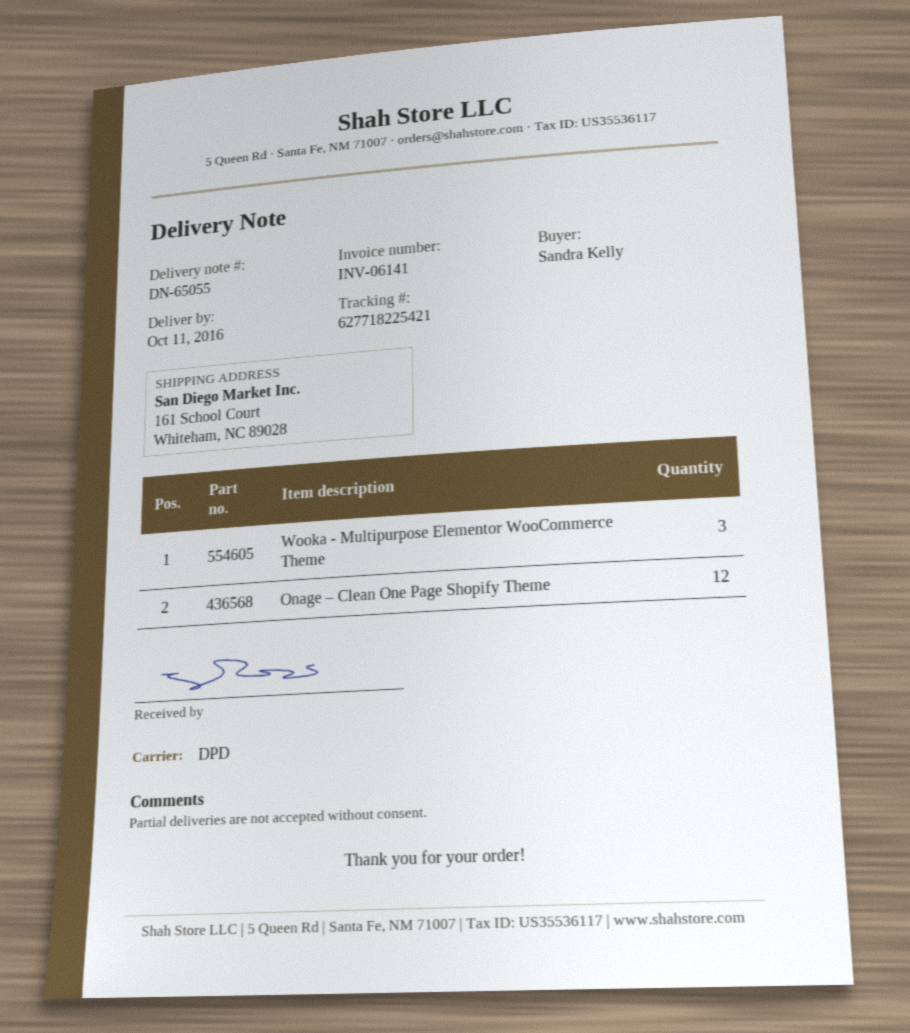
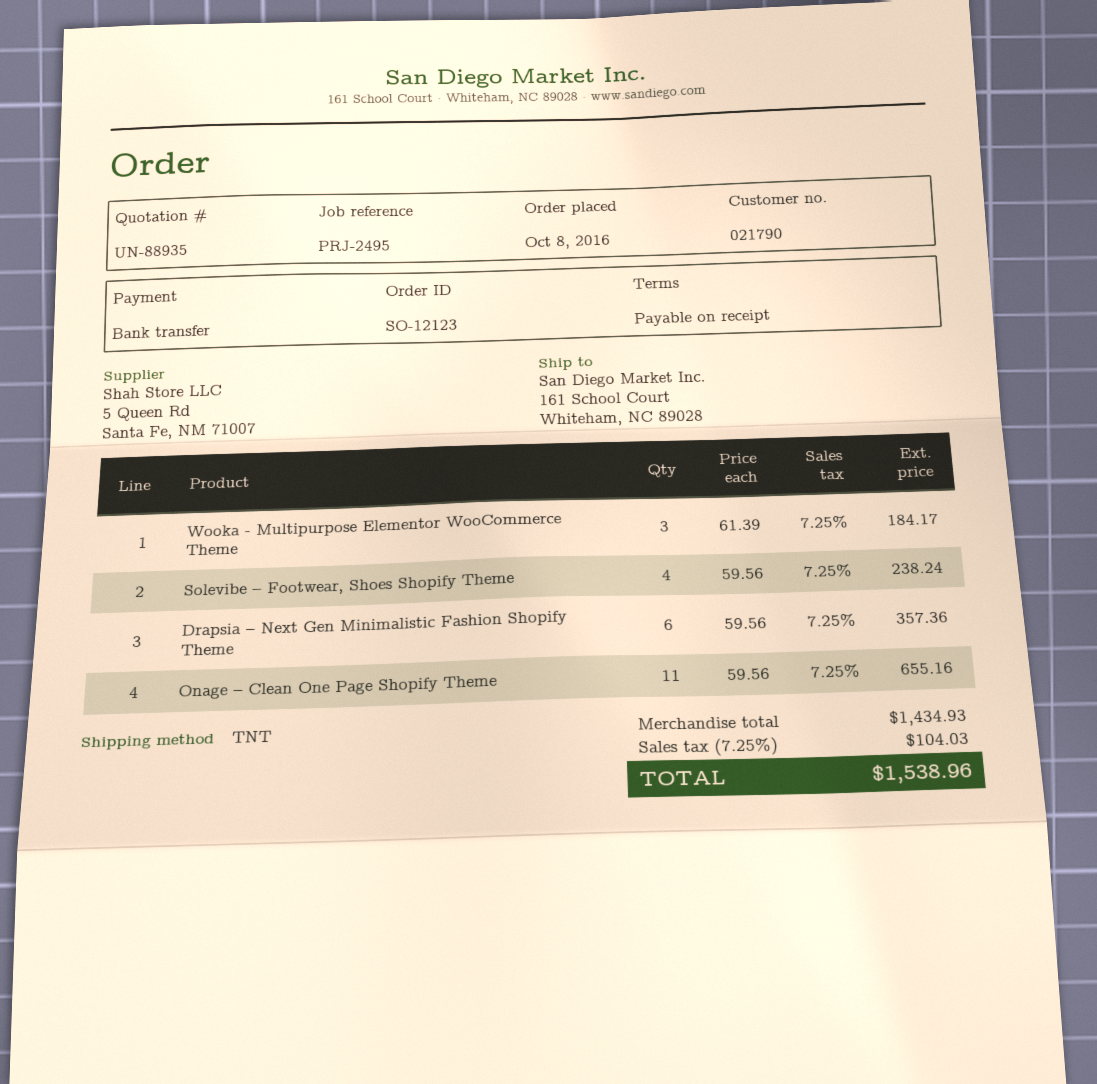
shipping method: DPD -> TNT
Onage – Clean One Page Shopify Theme: 12 -> 11
Solevibe – Footwear, Shoes Shopify Theme: none -> 4
Drapsia – Next Gen Minimalistic Fashion Shopify Theme: none -> 6

